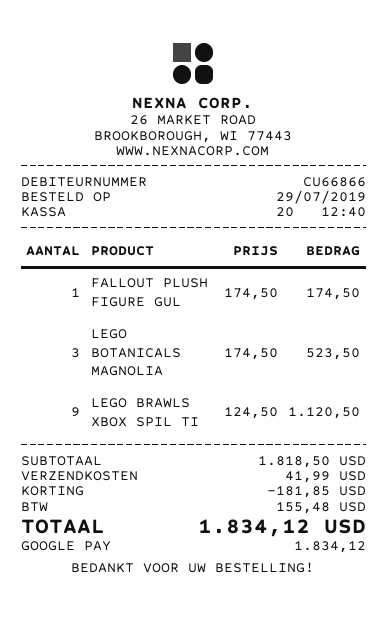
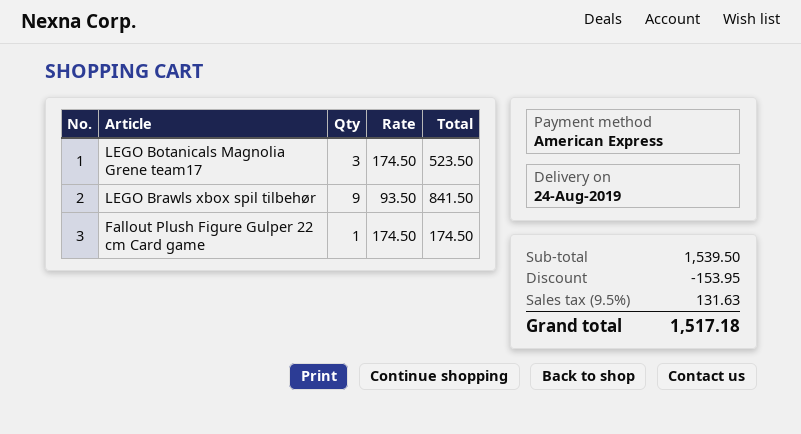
payment method: Google Pay -> American Express
LEGO BRAWLS XBOX SPIL TI: 9 x 124.50 = 1120.50 -> 9 x 93.50 = 841.50
subtotal: 1818.50 -> 1539.50
discount: 181.85 -> 153.95
shipping: 41.99 -> none
tax: 155.48 -> 131.63
total: 1834.12 -> 1517.18

